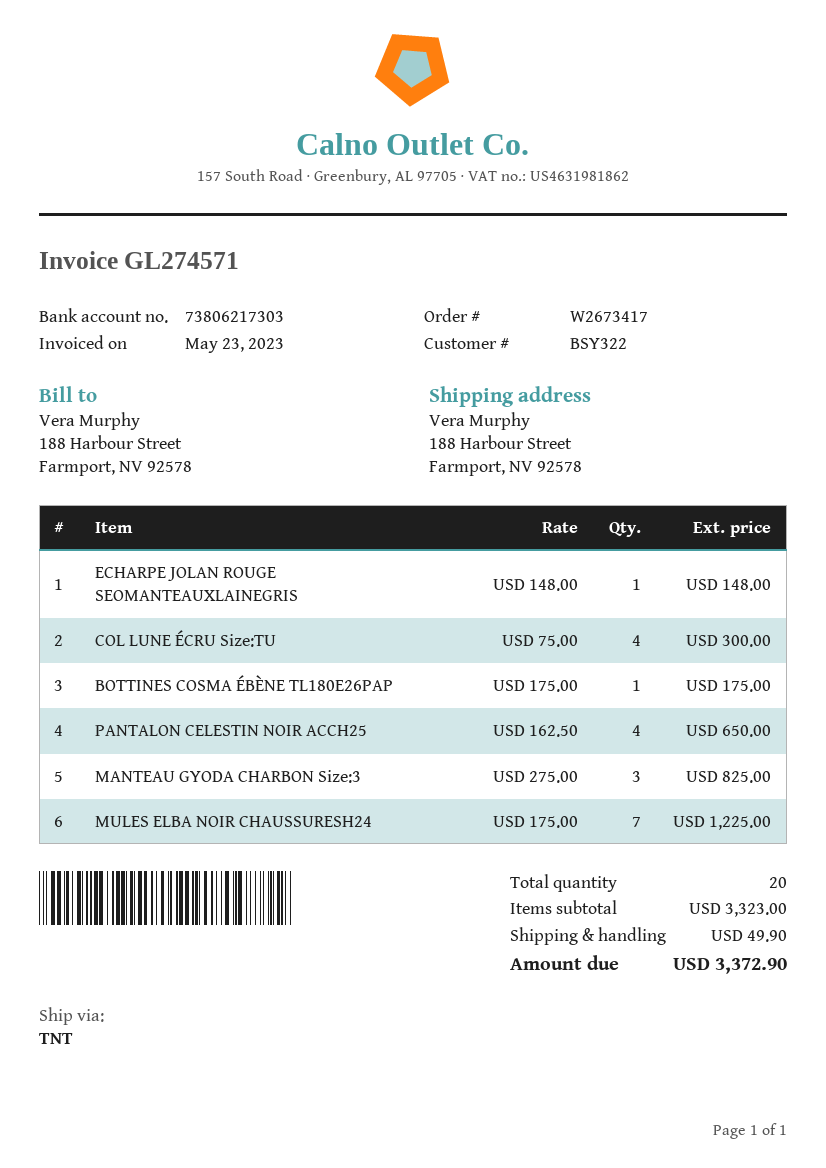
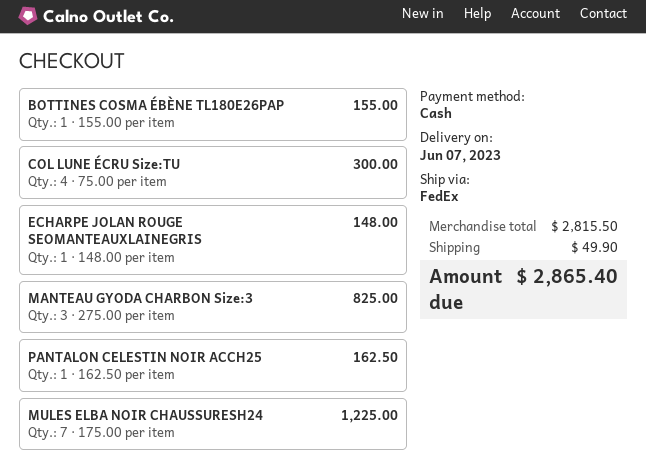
shipping method: TNT -> FedEx
BOTTINES COSMA ÉBÈNE TL180E26PAP: 1 x 175.00 = 175.00 -> 1 x 155.00 = 155.00
PANTALON CELESTIN NOIR ACCH25: 4 x 162.50 = 650.00 -> 1 x 162.50 = 162.50
subtotal: 3323.00 -> 2815.50
total: 3372.90 -> 2865.40

